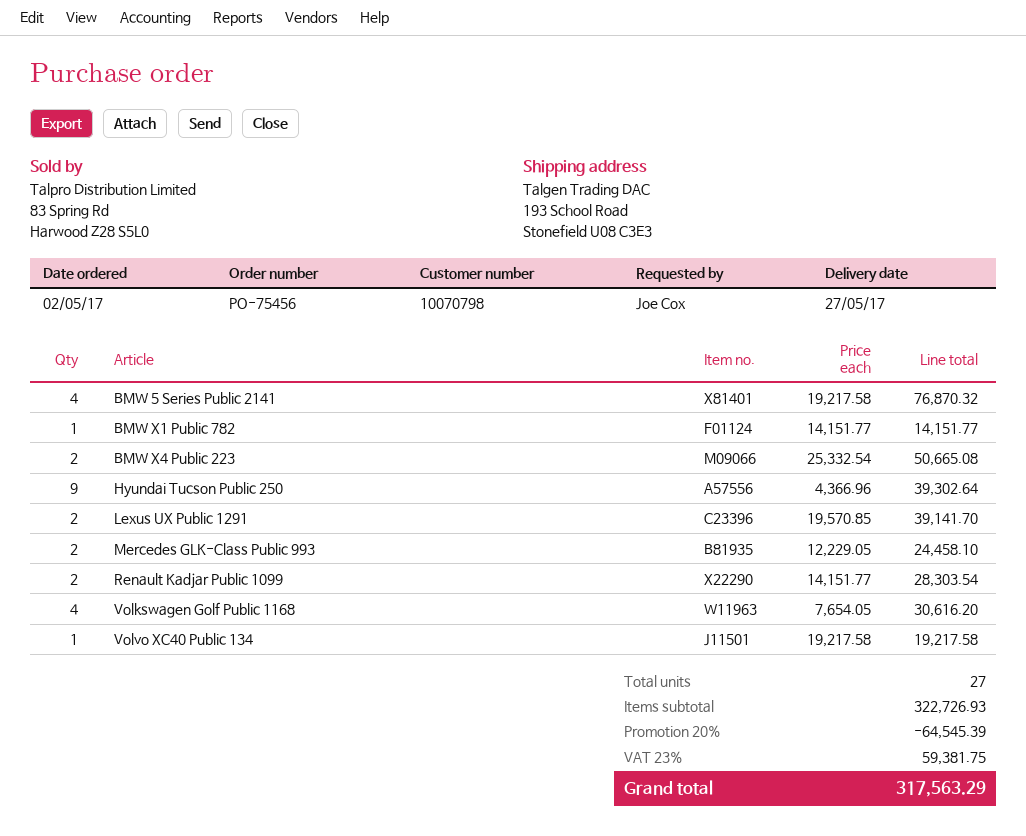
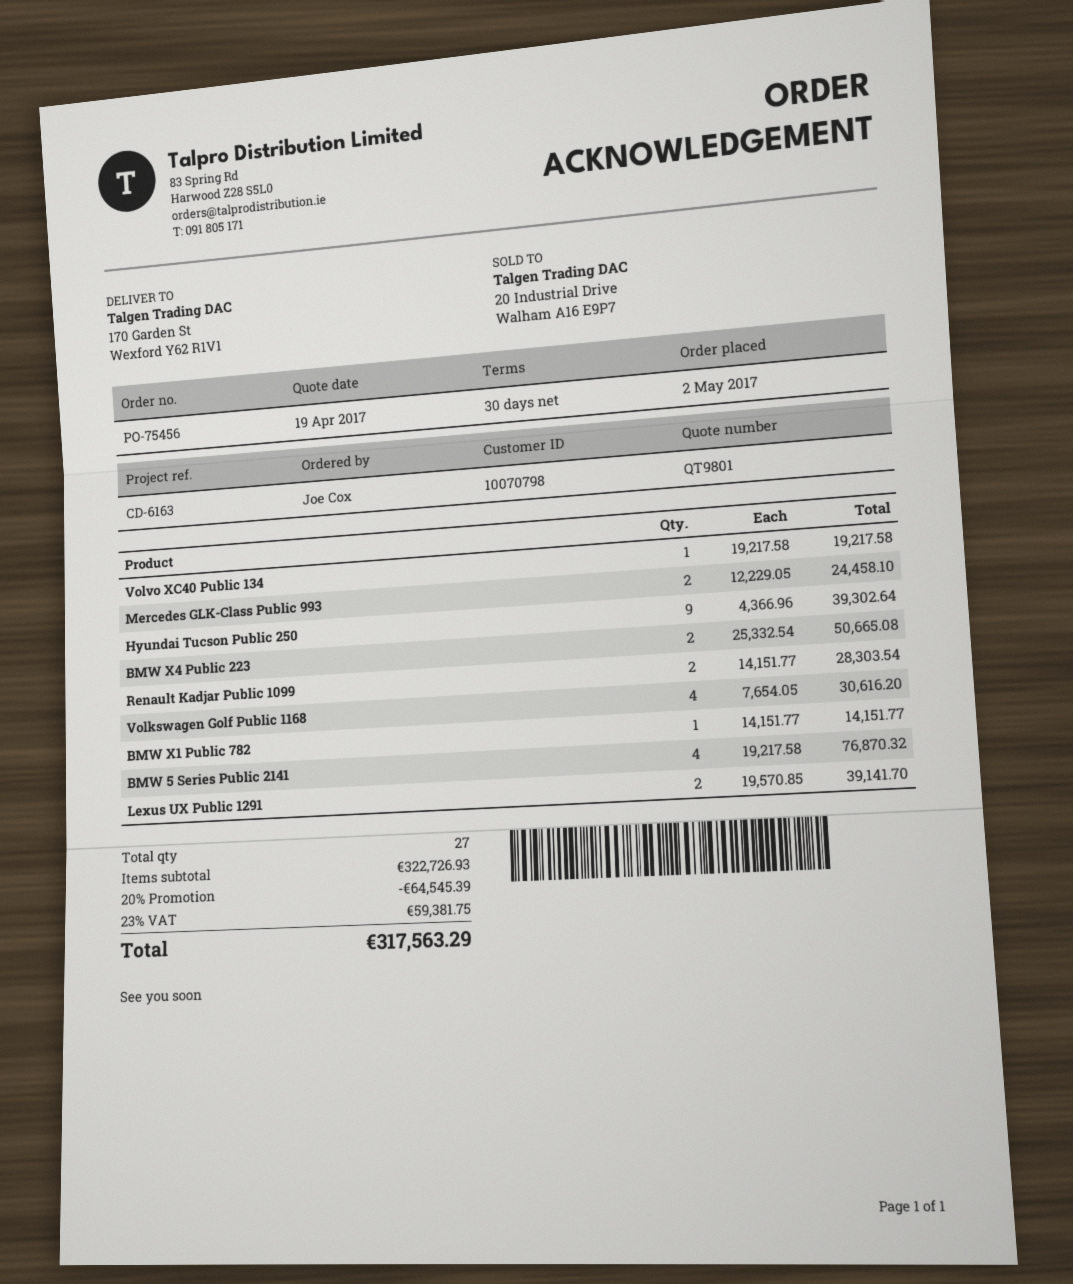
ship to: 193 School Road, Stonefield U08 C3E3 -> 170 Garden St, Wexford Y62 R1V1

